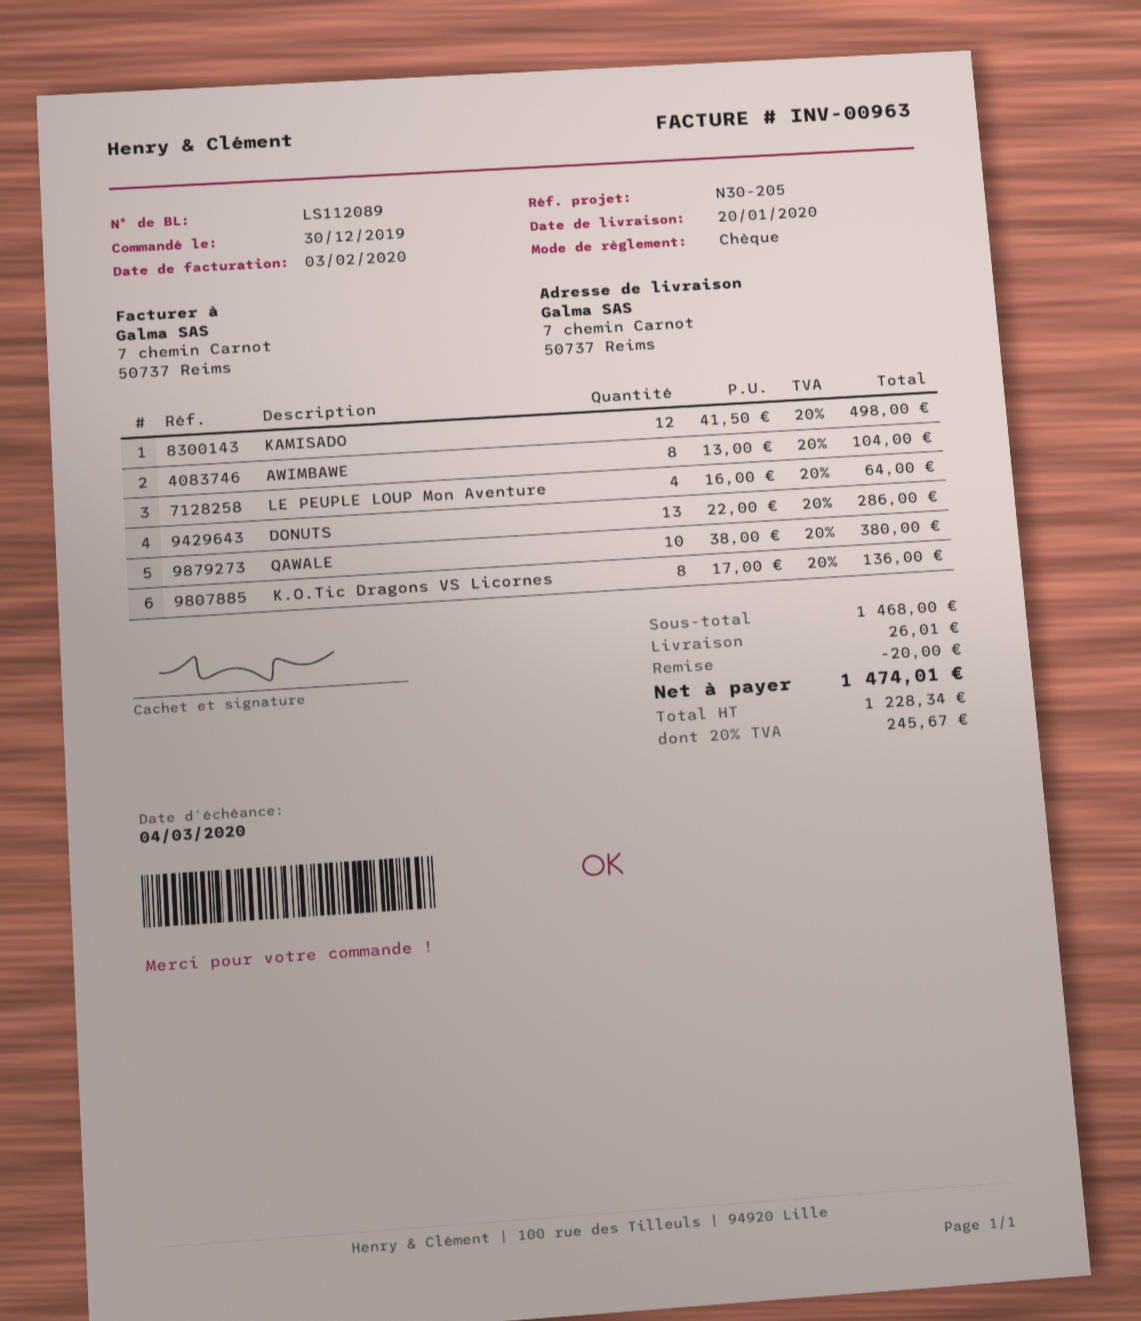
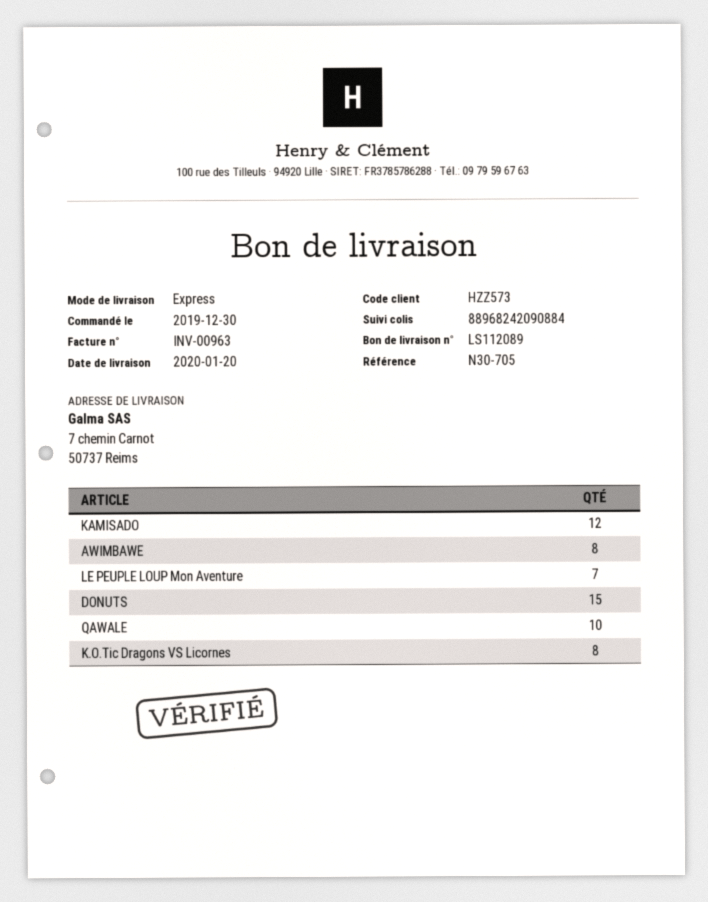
reference: N30-205 -> N30-705
LE PEUPLE LOUP Mon Aventure: 4 -> 7
DONUTS: 13 -> 15

